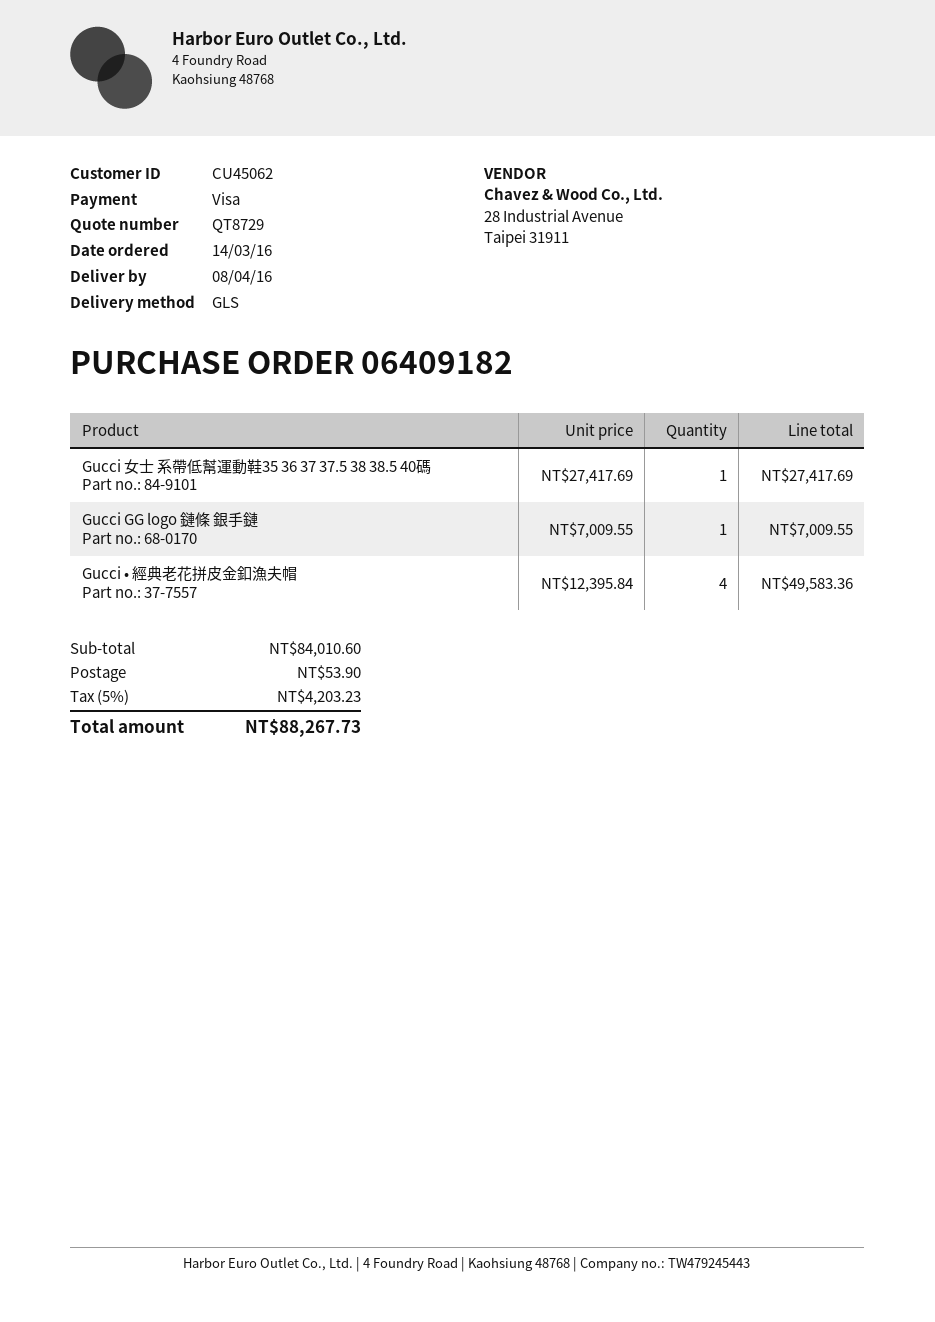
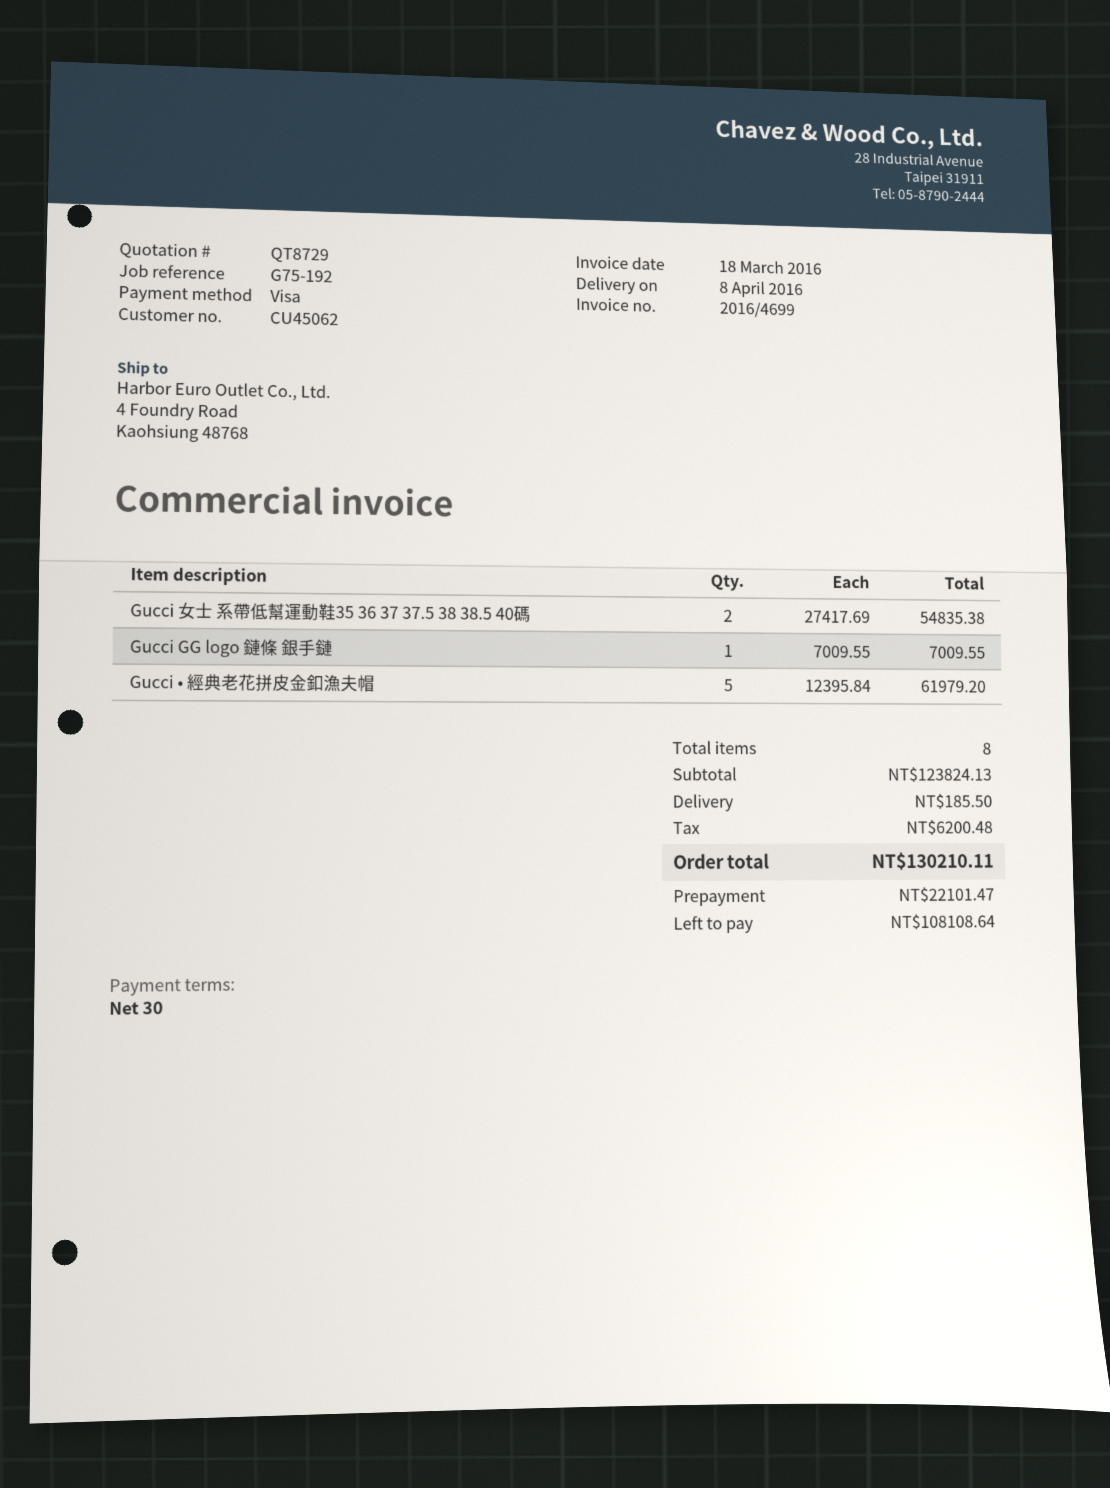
Gucci 女士 系帶低幫運動鞋35 36 37 37.5 38 38.5 40碼: 1 x 27417.69 = 27417.69 -> 2 x 27417.69 = 54835.38
Gucci • 經典老花拼皮金釦漁夫帽: 4 x 12395.84 = 49583.36 -> 5 x 12395.84 = 61979.20
subtotal: 84010.60 -> 123824.13
shipping: 53.90 -> 185.50
tax: 4203.23 -> 6200.48
total: 88267.73 -> 130210.11

